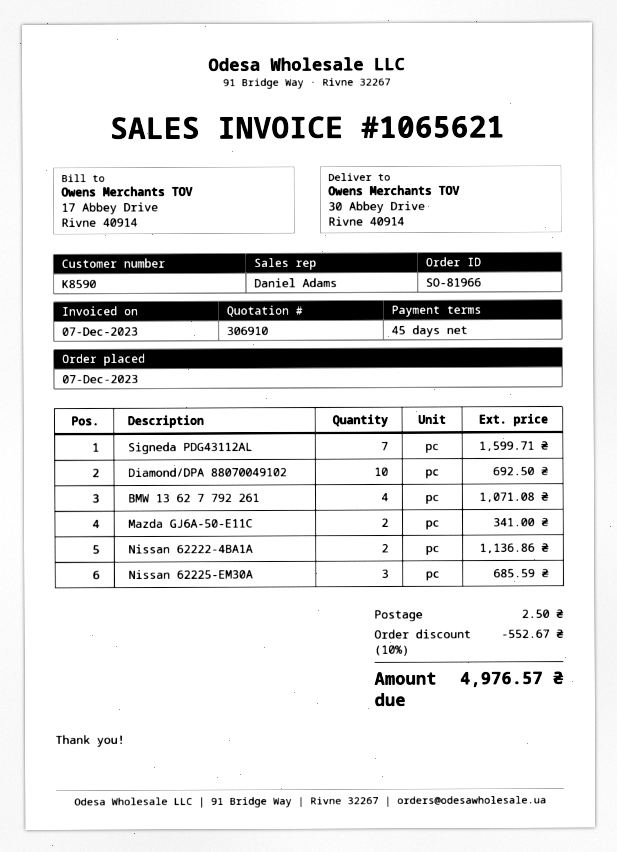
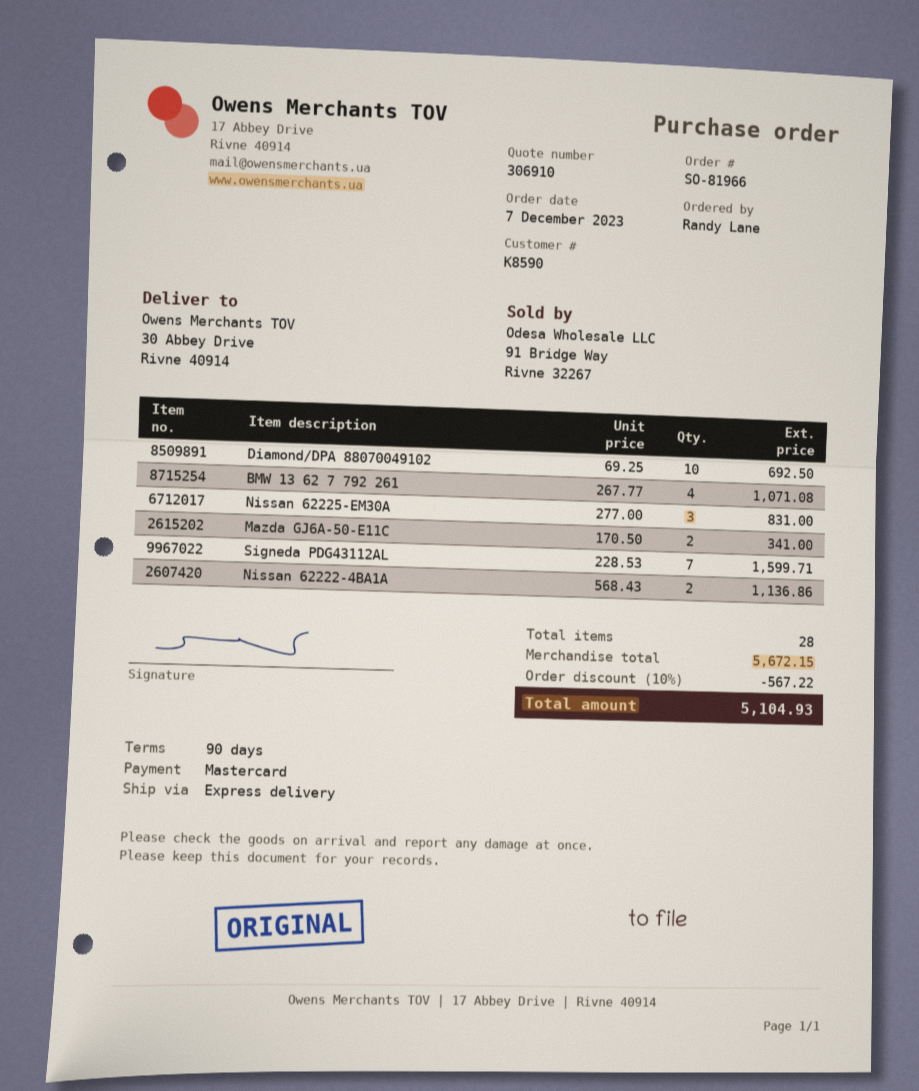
payment terms: 45 days -> 90 days
Nissan 62225-EM30A: 3 for 685.59 -> 3 for 831.00
discount: 10% = 552.67 -> 10% = 567.22
shipping: 2.50 -> none
total: 4976.57 -> 5104.93

